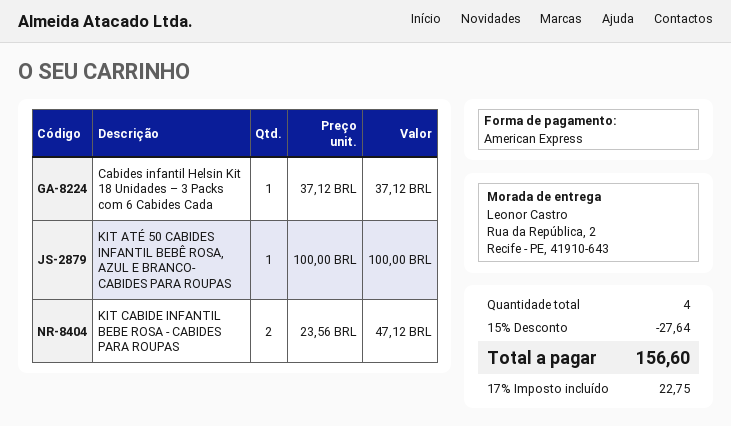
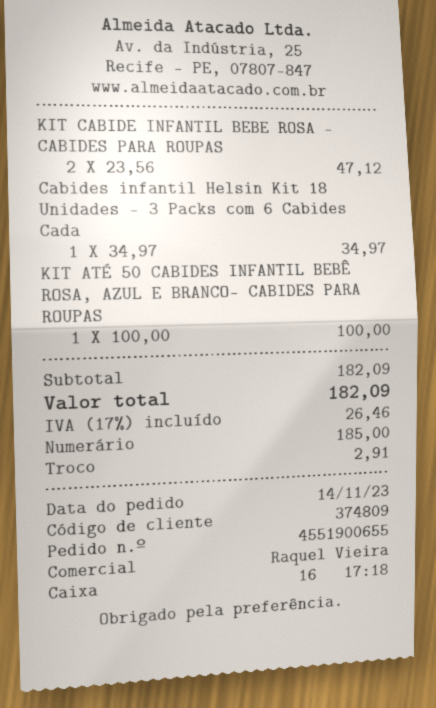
payment method: American Express -> cash
Cabides infantil Helsin Kit 18 Unidades – 3 Packs com 6 Cabides Cada: 1 x 37.12 = 37.12 -> 1 x 34.97 = 34.97
discount: 15% = 27.64 -> none
tax: 17% = 22.75 -> 17% = 26.46
total: 156.60 -> 182.09

